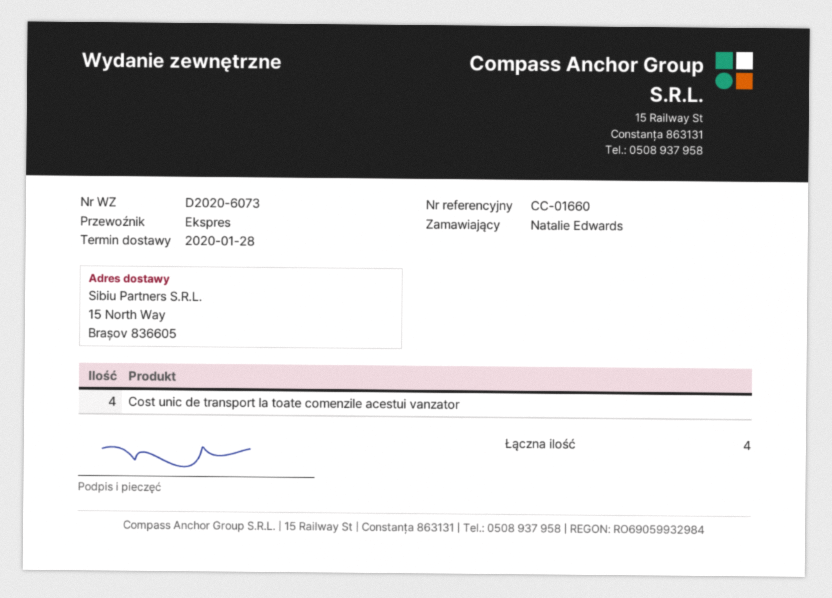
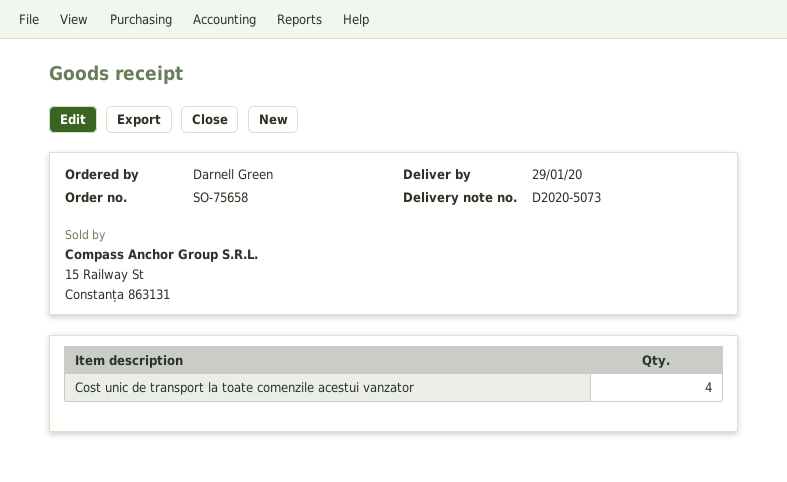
delivery note number: D2020-6073 -> D2020-5073
delivery date: 2020-01-28 -> 2020-01-29
ordered by: Natalie Edwards -> Darnell Green

